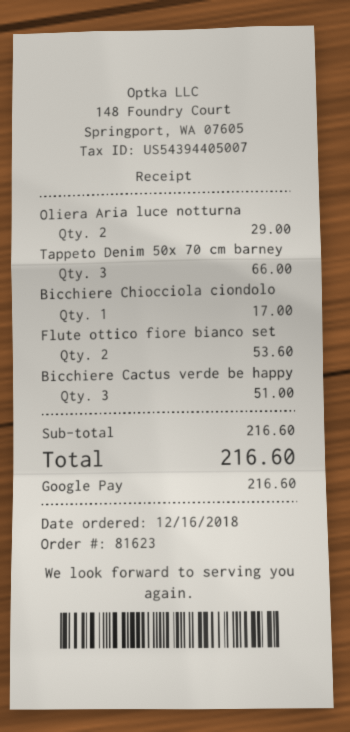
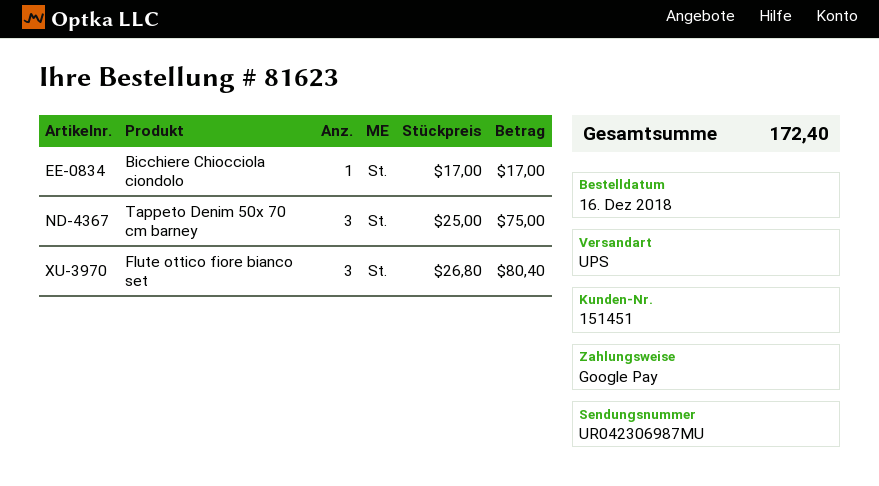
Oliera Aria luce notturna: 2 for 29.00 -> none
Tappeto Denim 50x 70 cm barney: 3 for 66.00 -> 3 for 75.00
Flute ottico fiore bianco set: 2 for 53.60 -> 3 for 80.40
Bicchiere Cactus verde be happy: 3 for 51.00 -> none
total: 216.60 -> 172.40

